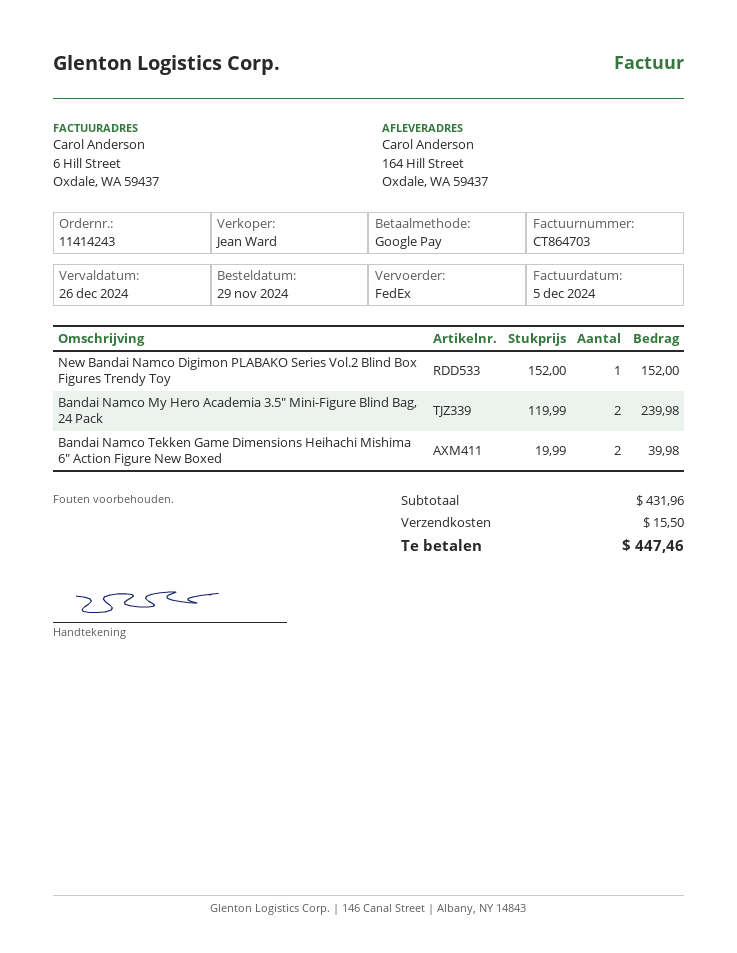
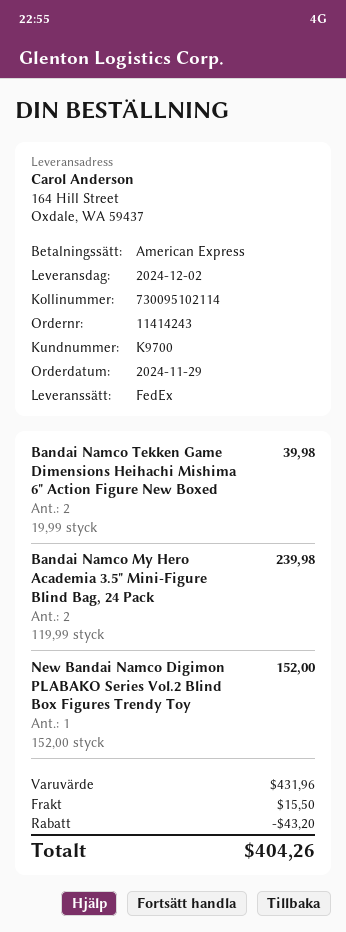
payment method: Google Pay -> American Express
discount: none -> 43.20
total: 447.46 -> 404.26

